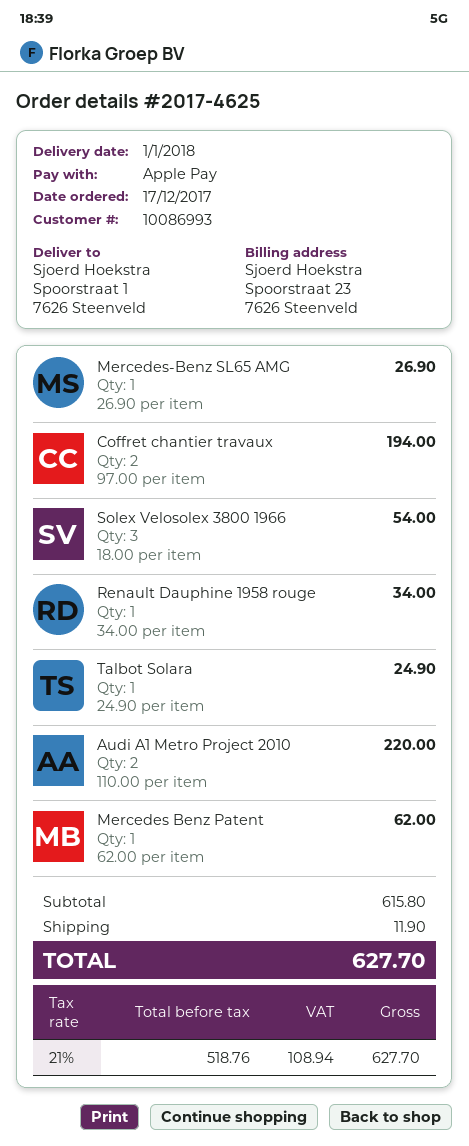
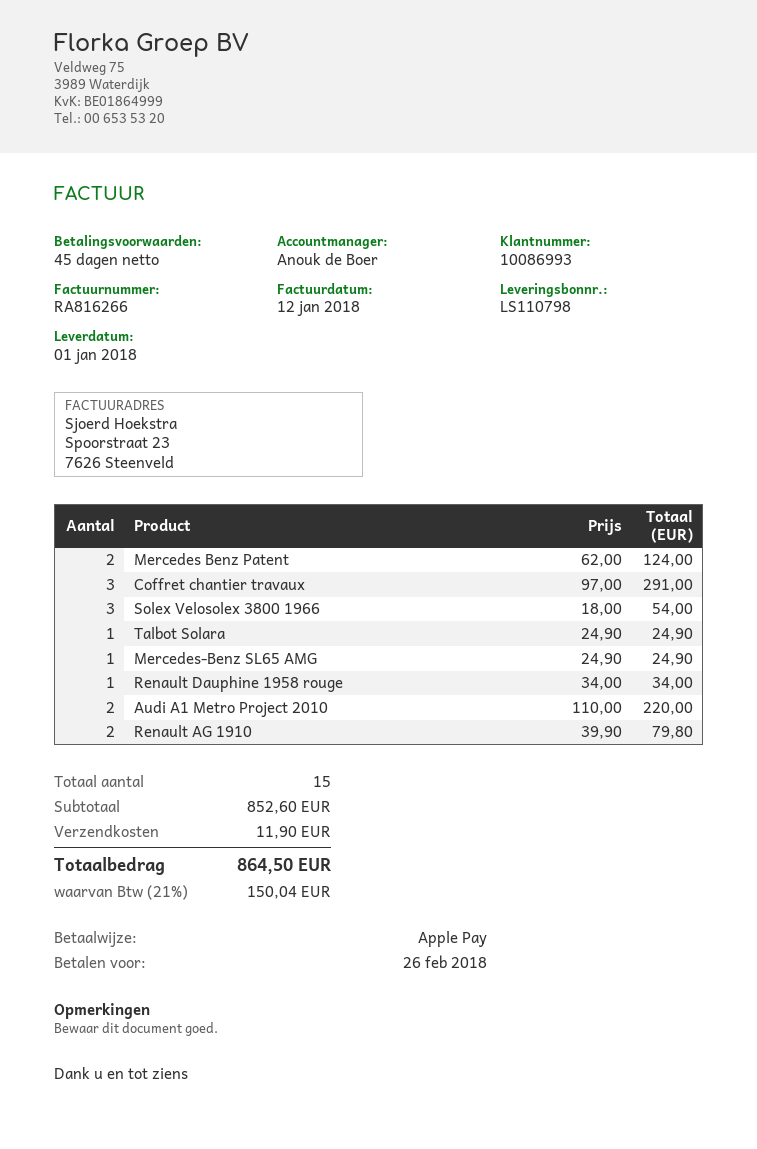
Mercedes-Benz SL65 AMG: 1 x 26.90 = 26.90 -> 1 x 24.90 = 24.90
Coffret chantier travaux: 2 x 97.00 = 194.00 -> 3 x 97.00 = 291.00
Mercedes Benz Patent: 1 x 62.00 = 62.00 -> 2 x 62.00 = 124.00
Renault AG 1910: none -> 2 x 39.90 = 79.80
subtotal: 615.80 -> 852.60
tax: 21% = 108.94 -> 21% = 150.04
total: 627.70 -> 864.50

